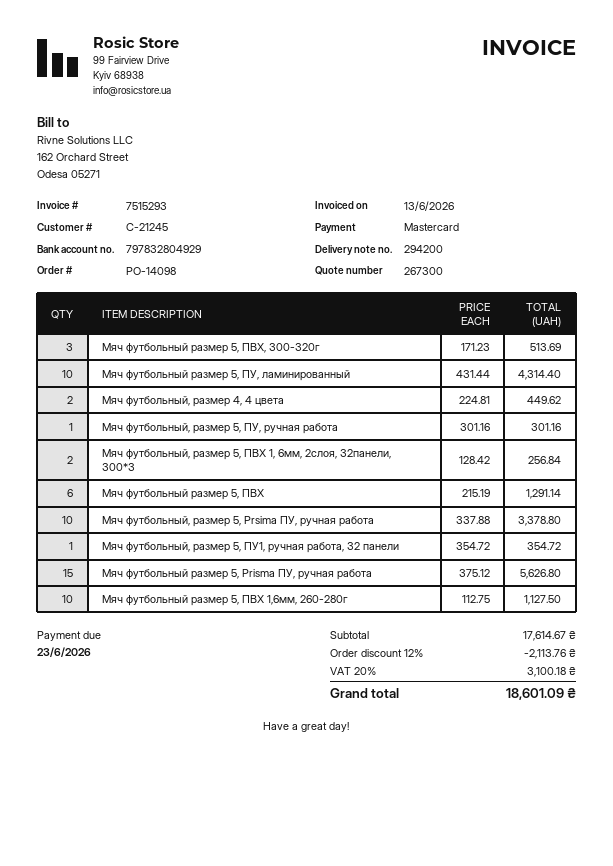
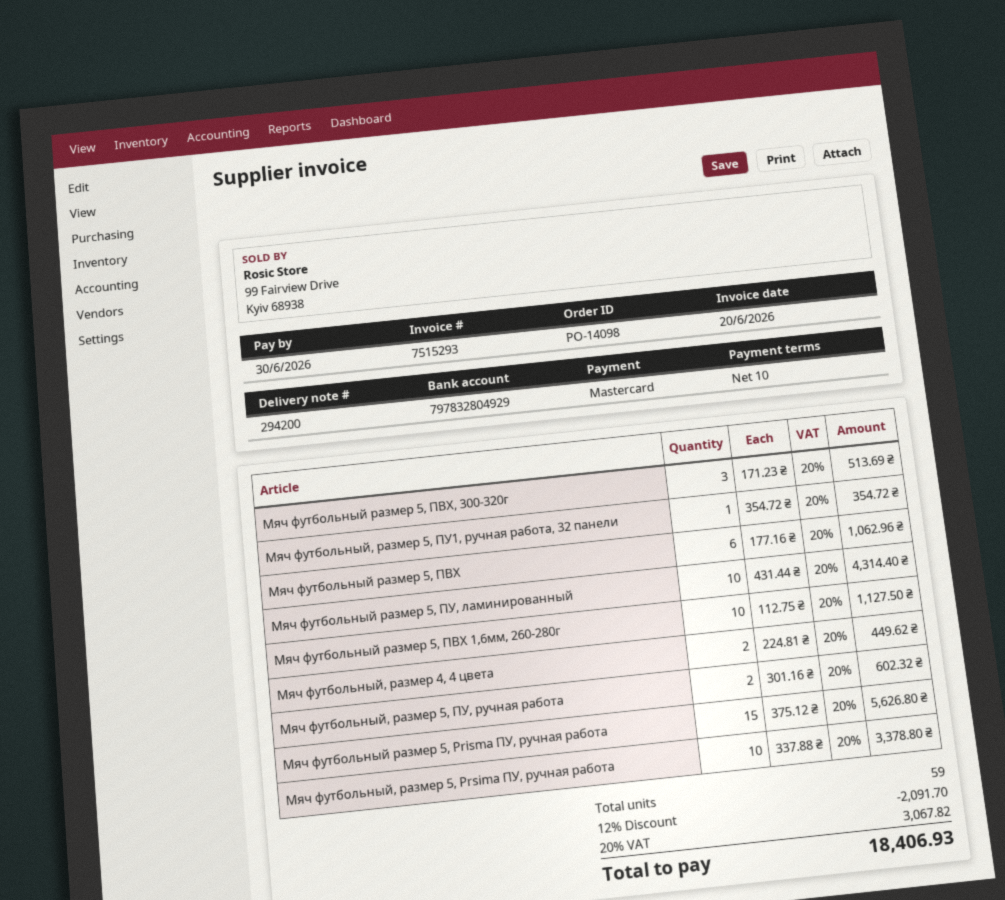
invoice date: 2026-06-13 -> 2026-06-20
due date: 2026-06-23 -> 2026-06-30
Мяч футбольный, размер 5, ПУ, ручная работа: 1 x 301.16 = 301.16 -> 2 x 301.16 = 602.32
Мяч футбольный, размер 5, ПВХ 1, 6мм, 2слоя, 32панели, 300*3: 2 x 128.42 = 256.84 -> none
Мяч футбольный размер 5, ПВХ: 6 x 215.19 = 1291.14 -> 6 x 177.16 = 1062.96
discount: 12% = 2113.76 -> 12% = 2091.70
tax: 20% = 3100.18 -> 20% = 3067.82
total: 18601.09 -> 18406.93

